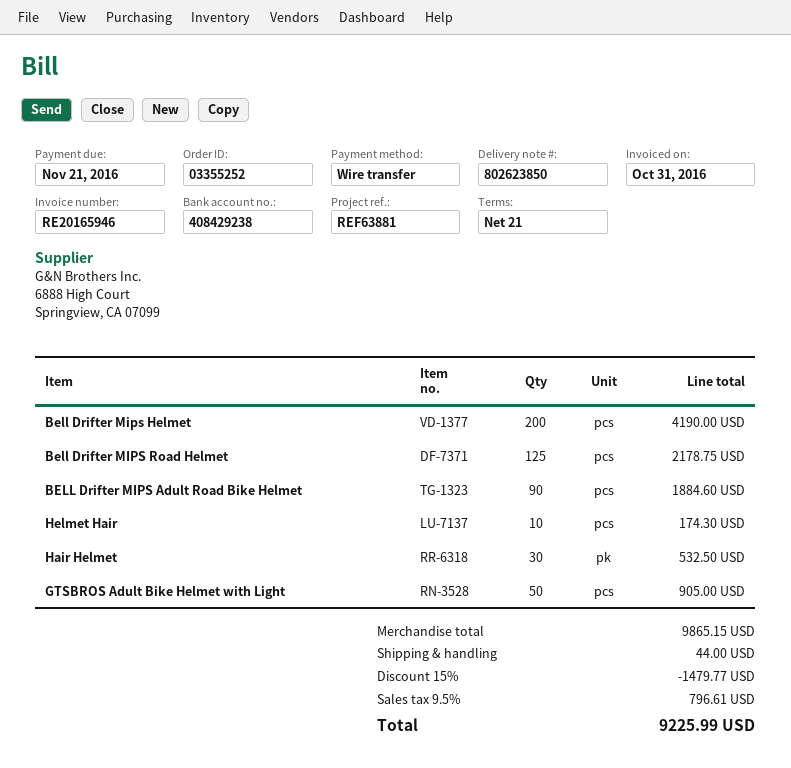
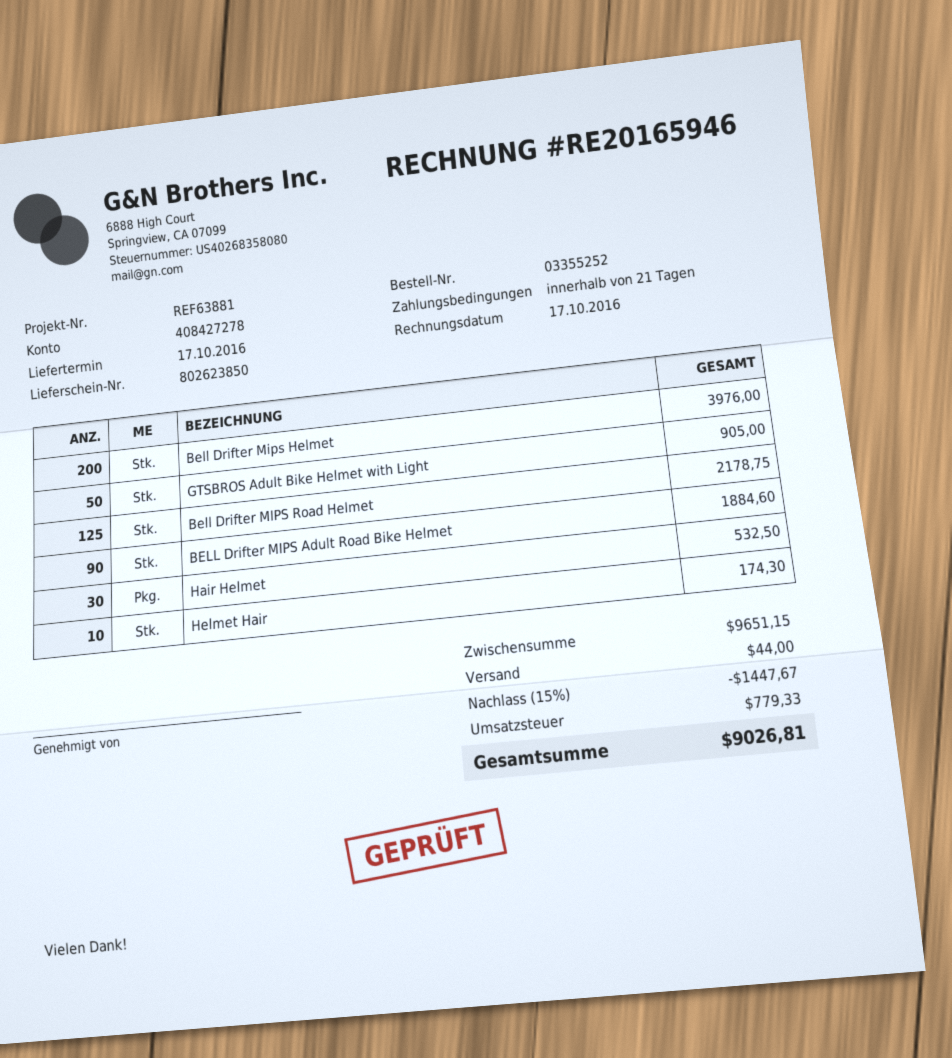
invoice date: 2016-10-31 -> 2016-10-17
bank account: 408429238 -> 408427278
Bell Drifter Mips Helmet: 200 for 4190.00 -> 200 for 3976.00
subtotal: 9865.15 -> 9651.15
discount: 15% = 1479.77 -> 15% = 1447.67
tax: 796.61 -> 779.33
total: 9225.99 -> 9026.81

